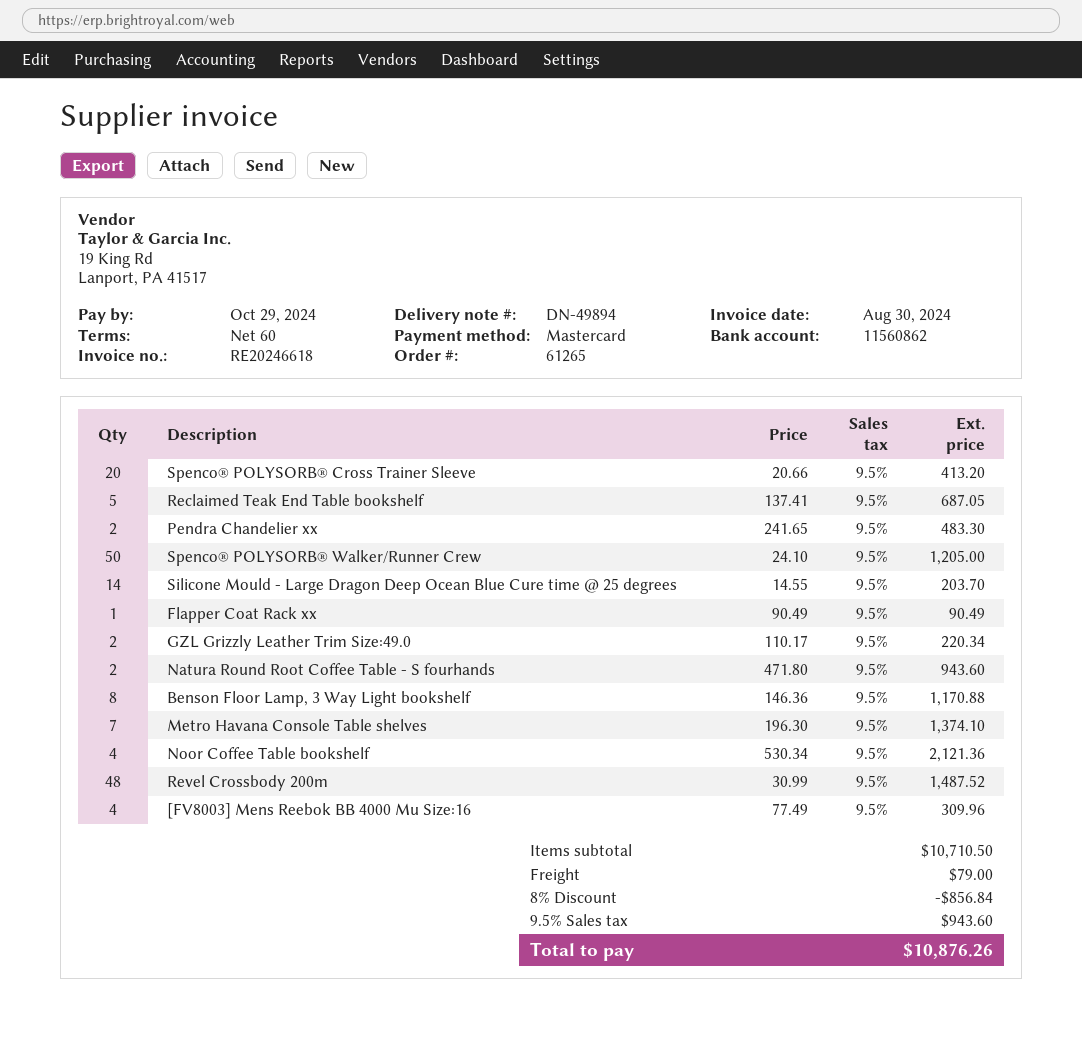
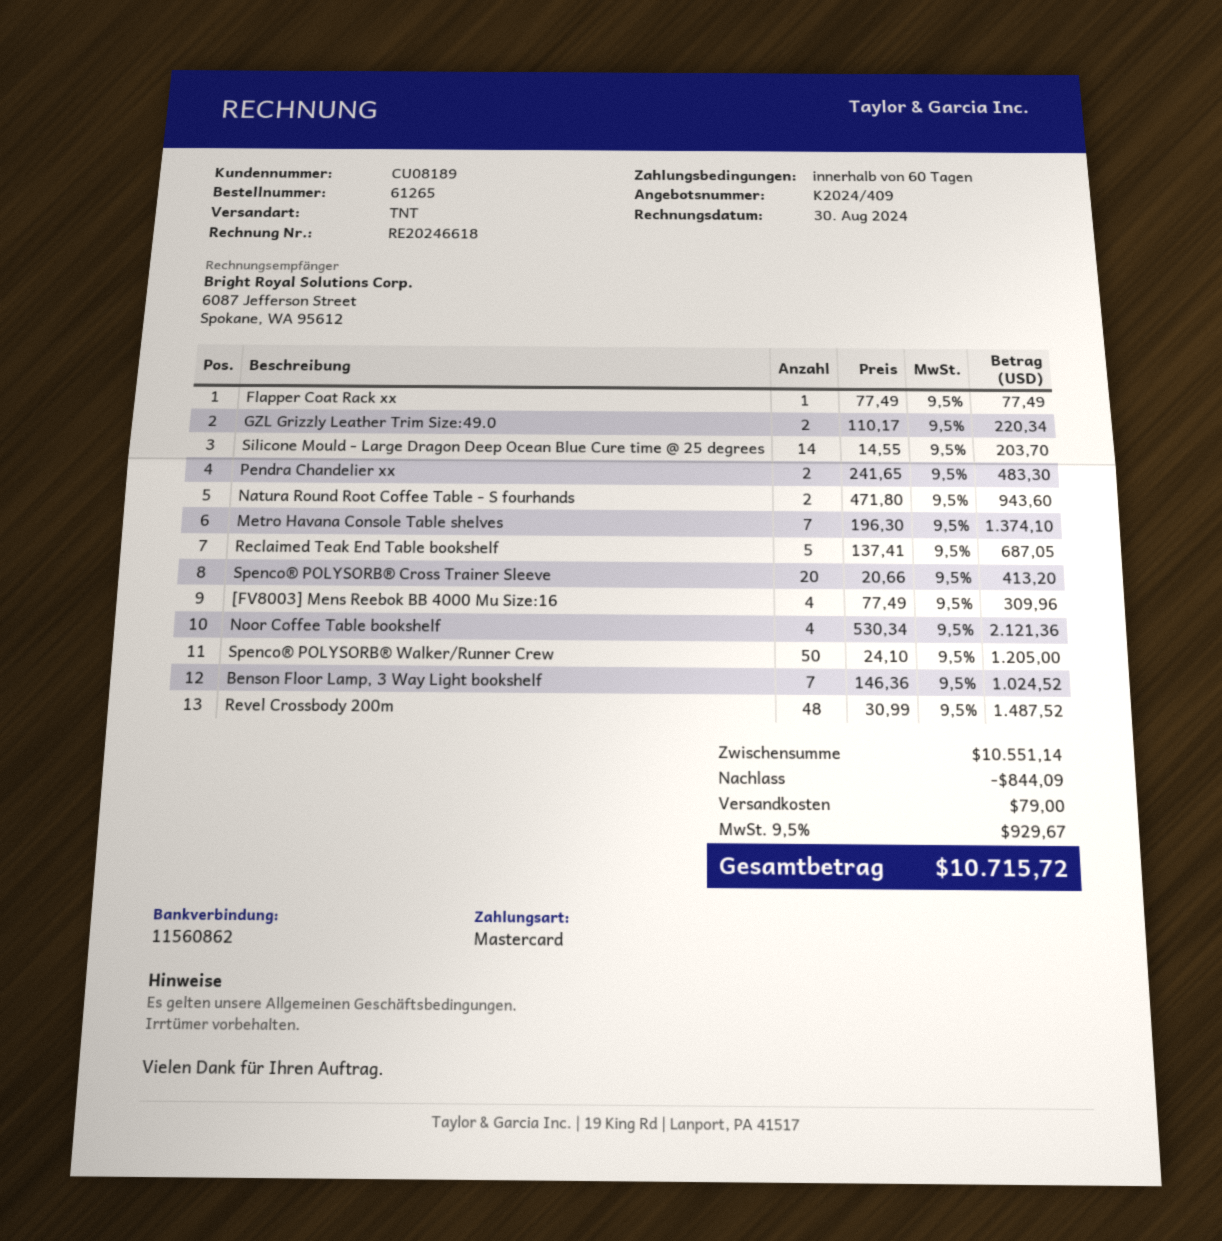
Flapper Coat Rack xx: 1 x 90.49 = 90.49 -> 1 x 77.49 = 77.49
Benson Floor Lamp, 3 Way Light bookshelf: 8 x 146.36 = 1170.88 -> 7 x 146.36 = 1024.52
subtotal: 10710.50 -> 10551.14
discount: 856.84 -> 844.09
tax: 9.5% = 943.60 -> 9.5% = 929.67
total: 10876.26 -> 10715.72

